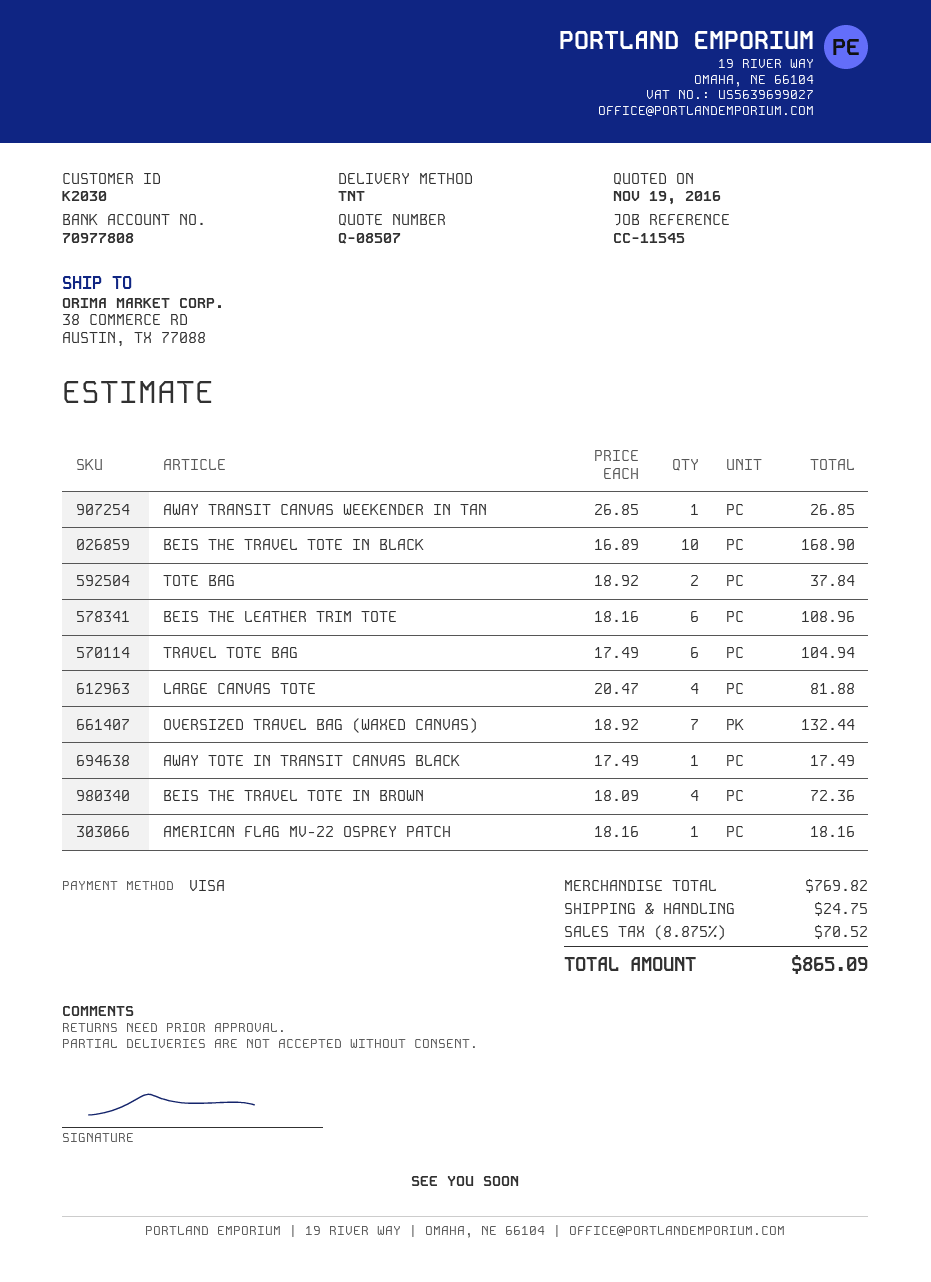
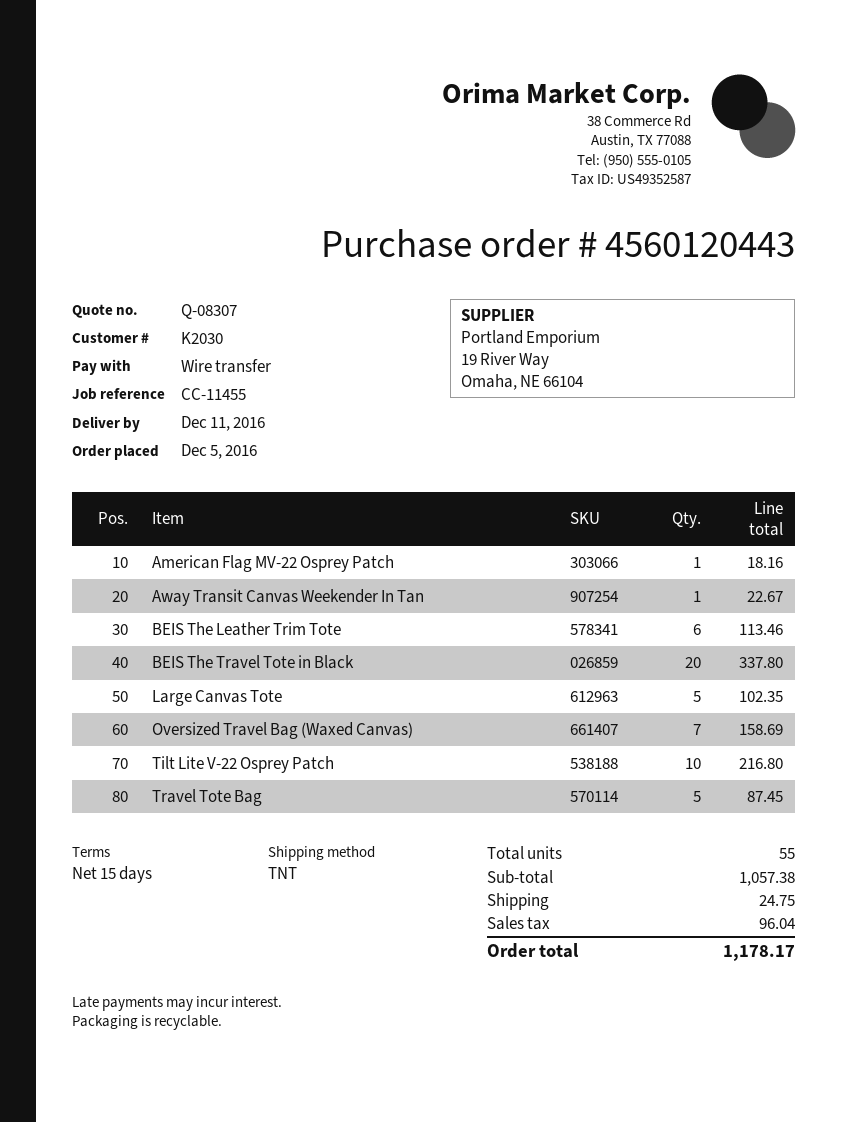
quote number: Q-08507 -> Q-08307
reference: CC-11545 -> CC-11455
payment method: Visa -> bank transfer
AWAY TRANSIT CANVAS WEEKENDER IN TAN: 1 for 26.85 -> 1 for 22.67
BEIS THE TRAVEL TOTE IN BLACK: 10 for 168.90 -> 20 for 337.80
TOTE BAG: 2 for 37.84 -> none
BEIS THE LEATHER TRIM TOTE: 6 for 108.96 -> 6 for 113.46
TRAVEL TOTE BAG: 6 for 104.94 -> 5 for 87.45
LARGE CANVAS TOTE: 4 for 81.88 -> 5 for 102.35
OVERSIZED TRAVEL BAG (WAXED CANVAS): 7 for 132.44 -> 7 for 158.69
AWAY TOTE IN TRANSIT CANVAS BLACK: 1 for 17.49 -> none
BEIS THE TRAVEL TOTE IN BROWN: 4 for 72.36 -> none
Tilt Lite V-22 Osprey Patch: none -> 10 for 216.80
subtotal: 769.82 -> 1057.38
tax: 70.52 -> 96.04
total: 865.09 -> 1178.17

